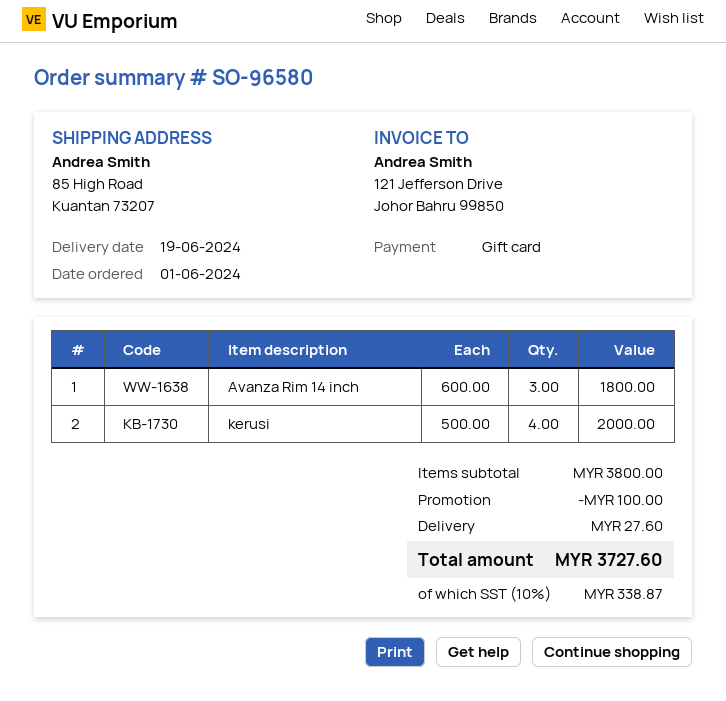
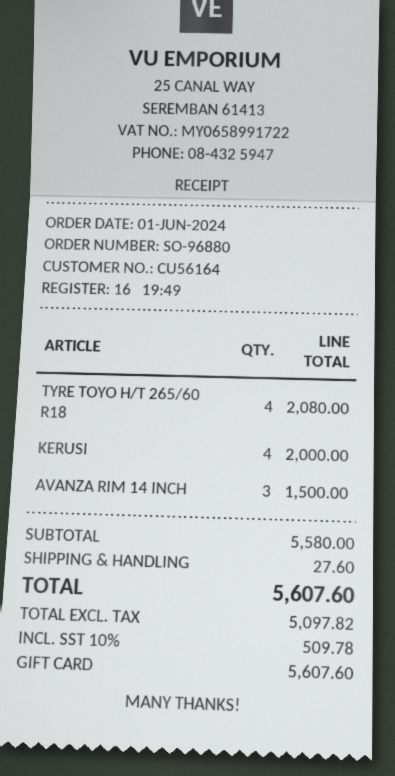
order number: SO-96580 -> SO-96880
Avanza Rim 14 inch: 3 for 1800.00 -> 3 for 1500.00
TYRE TOYO H/T 265/60 R18: none -> 4 for 2080.00
subtotal: 3800.00 -> 5580.00
discount: 100.00 -> none
tax: 10% = 338.87 -> 10% = 509.78
total: 3727.60 -> 5607.60

